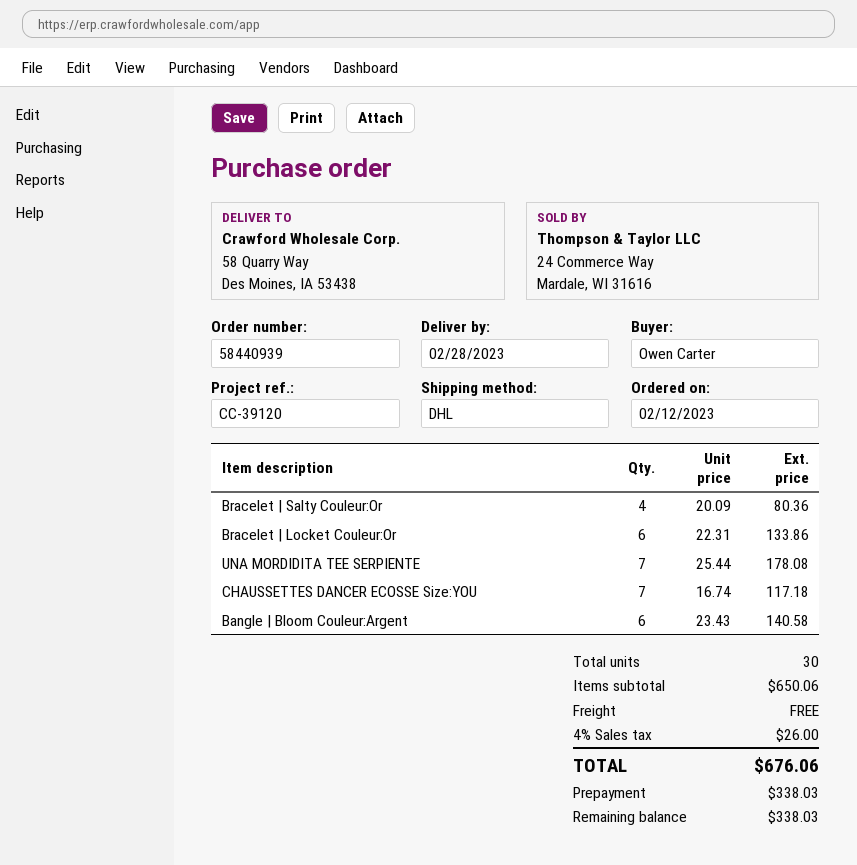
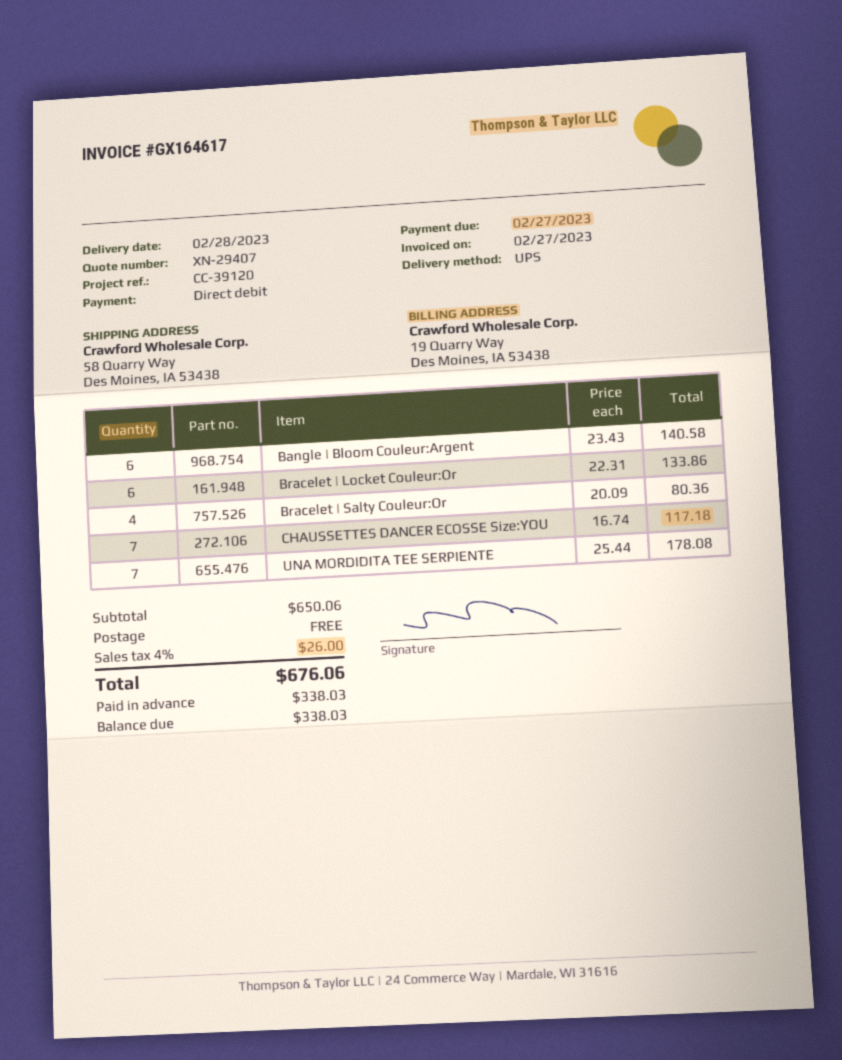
shipping method: DHL -> UPS

